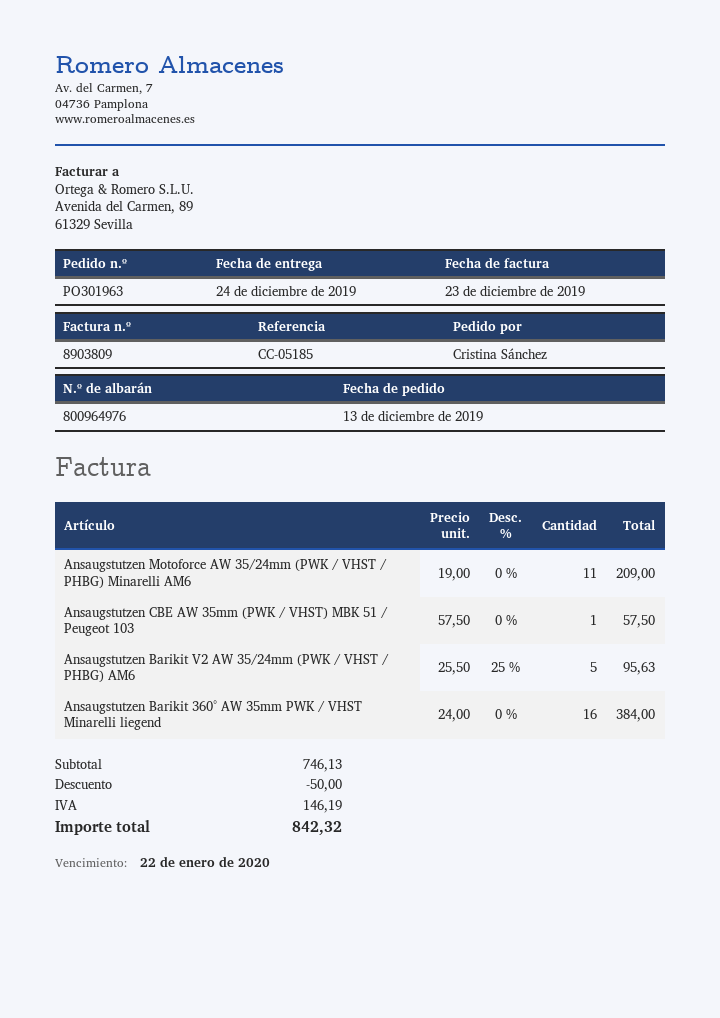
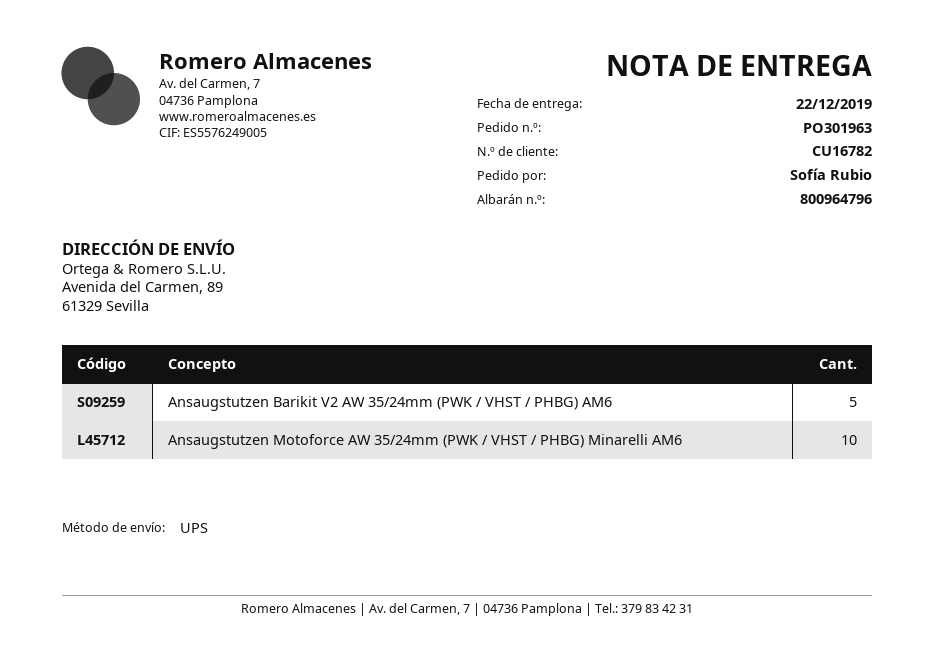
delivery note number: 800964976 -> 800964796
delivery date: 2019-12-24 -> 2019-12-22
ordered by: Cristina Sánchez -> Sofía Rubio
Ansaugstutzen Motoforce AW 35/24mm (PWK / VHST / PHBG) Minarelli AM6: 11 -> 10
Ansaugstutzen CBE AW 35mm (PWK / VHST) MBK 51 / Peugeot 103: 1 -> none
Ansaugstutzen Barikit 360° AW 35mm PWK / VHST Minarelli liegend: 16 -> none

